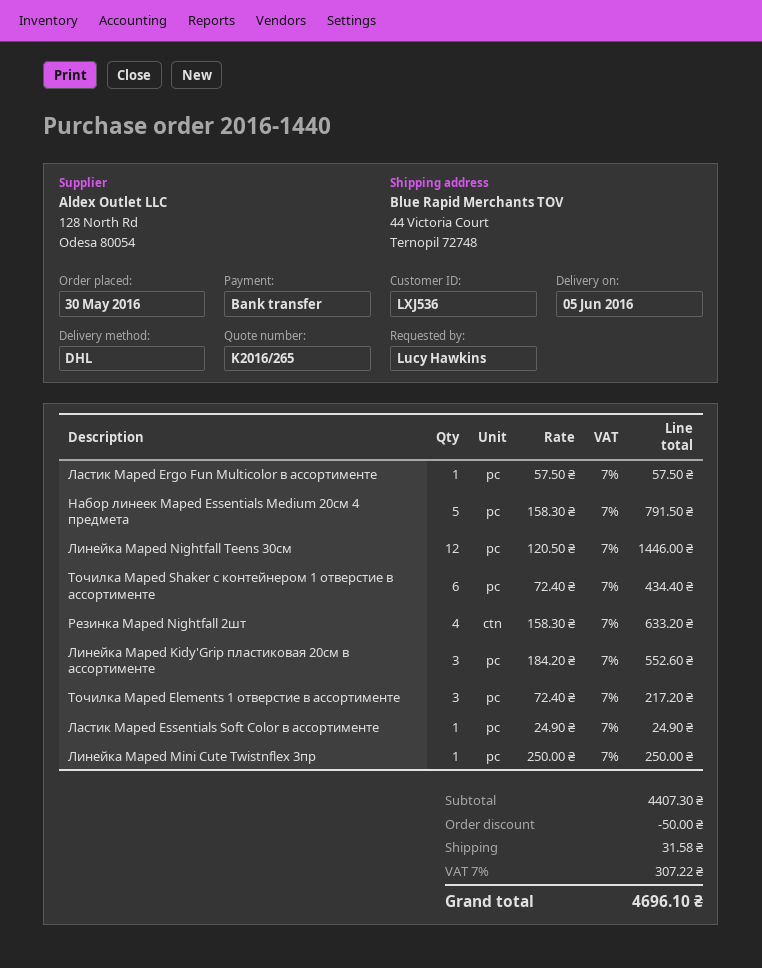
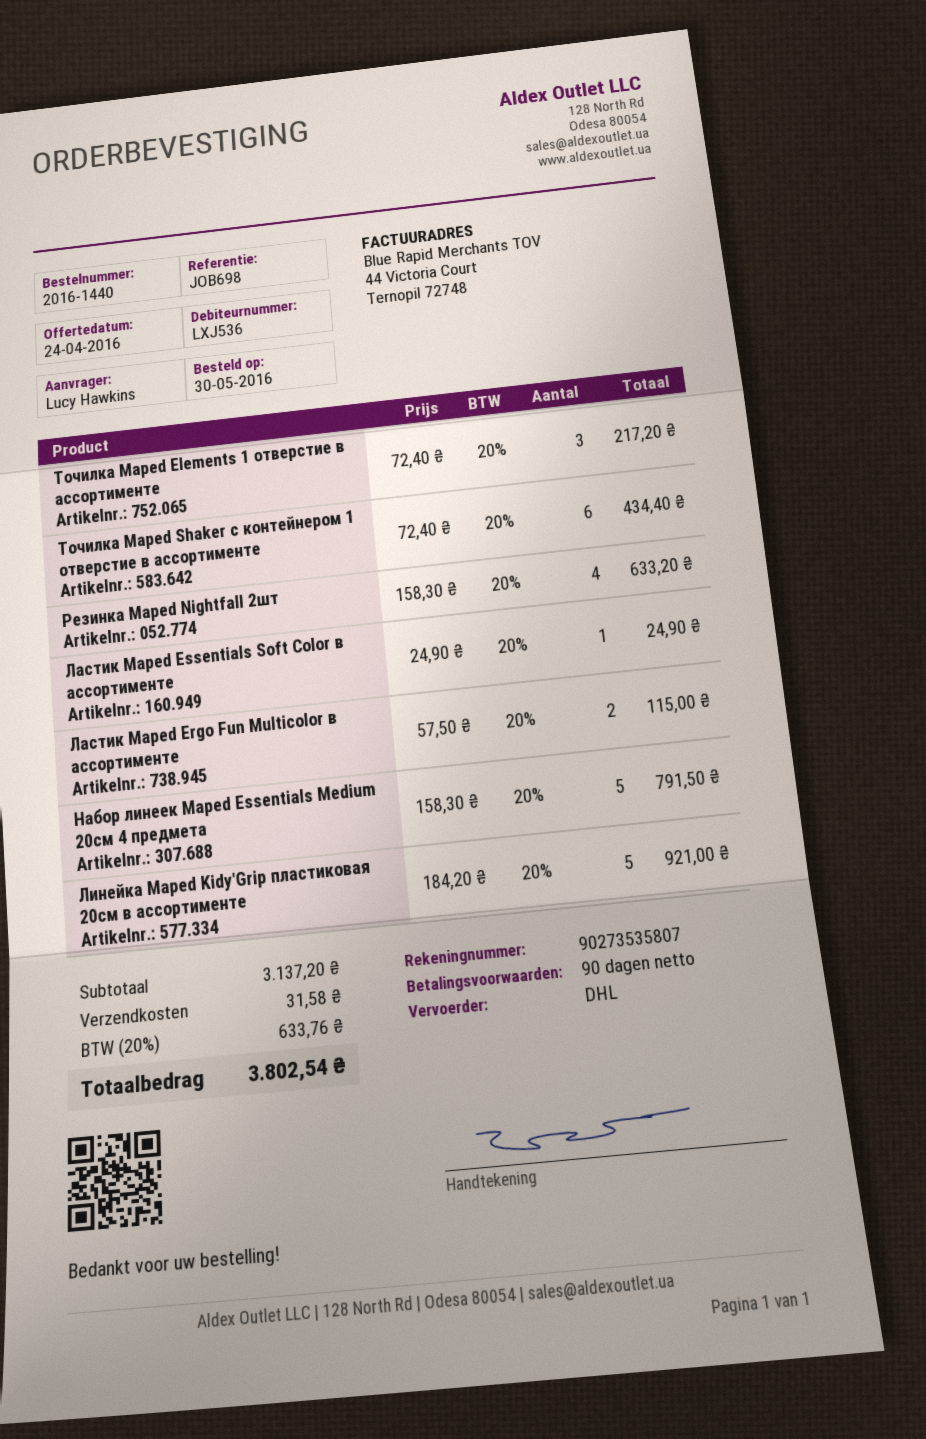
Ластик Maped Ergo Fun Multicolor в ассортименте: 1 x 57.50 = 57.50 -> 2 x 57.50 = 115.00
Линейка Maped Nightfall Teens 30см: 12 x 120.50 = 1446.00 -> none
Линейка Maped Kidy'Grip пластиковая 20см в ассортименте: 3 x 184.20 = 552.60 -> 5 x 184.20 = 921.00
Линейка Maped Mini Cute Twistnflex 3пр: 1 x 250.00 = 250.00 -> none
subtotal: 4407.30 -> 3137.20
discount: 50.00 -> none
tax: 7% = 307.22 -> 20% = 633.76
total: 4696.10 -> 3802.54

